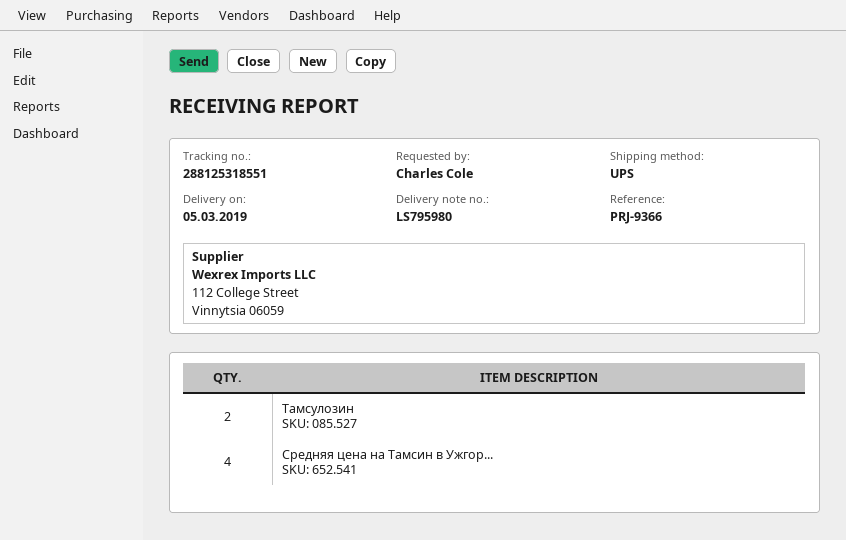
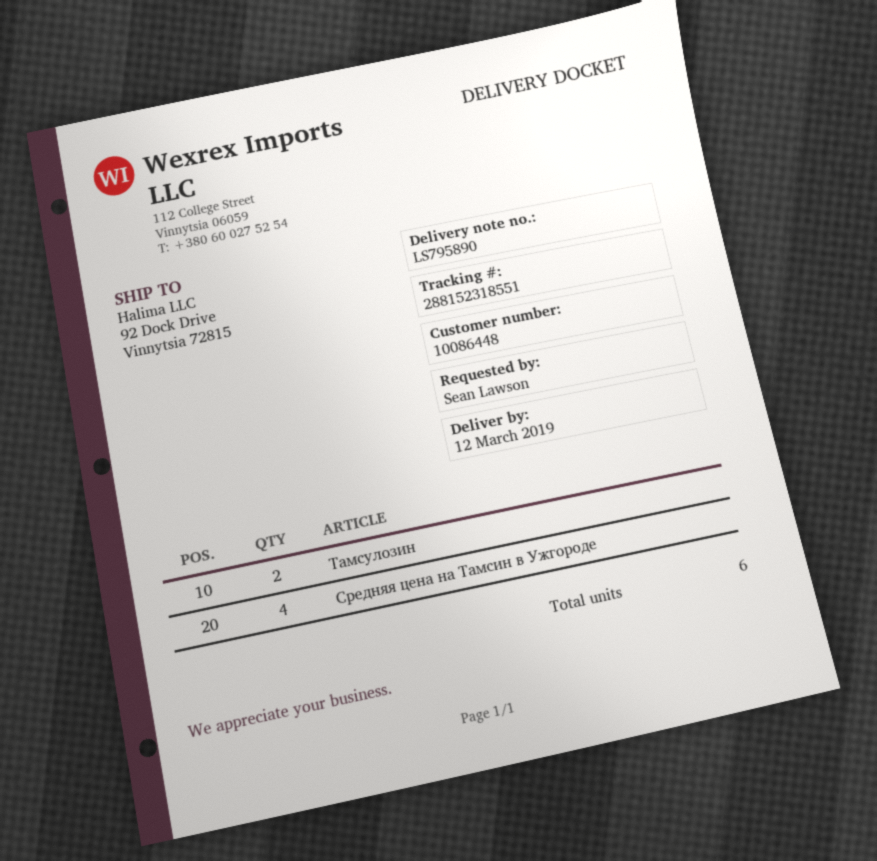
delivery note number: LS795980 -> LS795890
delivery date: 2019-03-05 -> 2019-03-12
ordered by: Charles Cole -> Sean Lawson
tracking number: 288125318551 -> 288152318551

